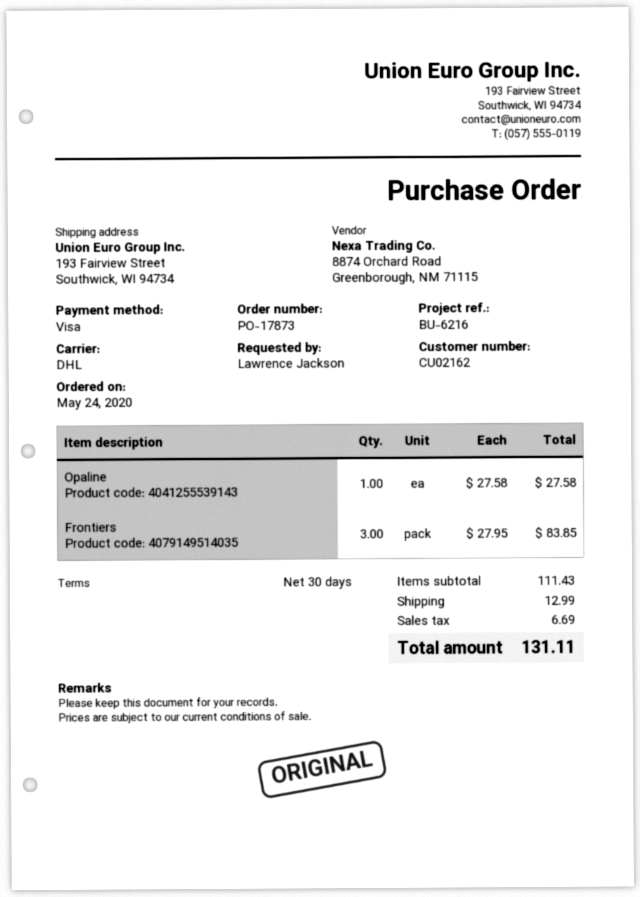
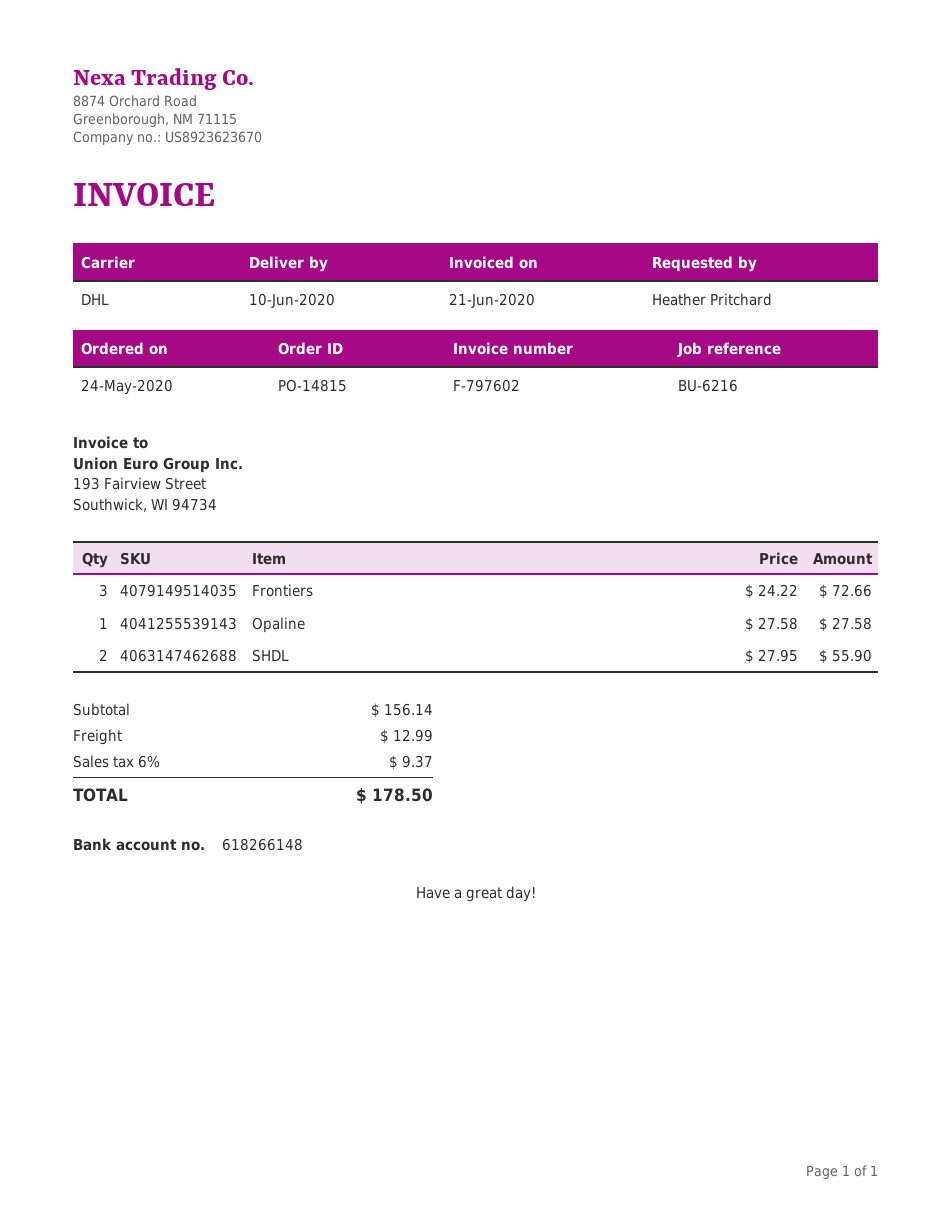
order number: PO-17873 -> PO-14815
ordered by: Lawrence Jackson -> Heather Pritchard
Frontiers: 3 x 27.95 = 83.85 -> 3 x 24.22 = 72.66
SHDL: none -> 2 x 27.95 = 55.90
subtotal: 111.43 -> 156.14
tax: 6.69 -> 9.37
total: 131.11 -> 178.50

